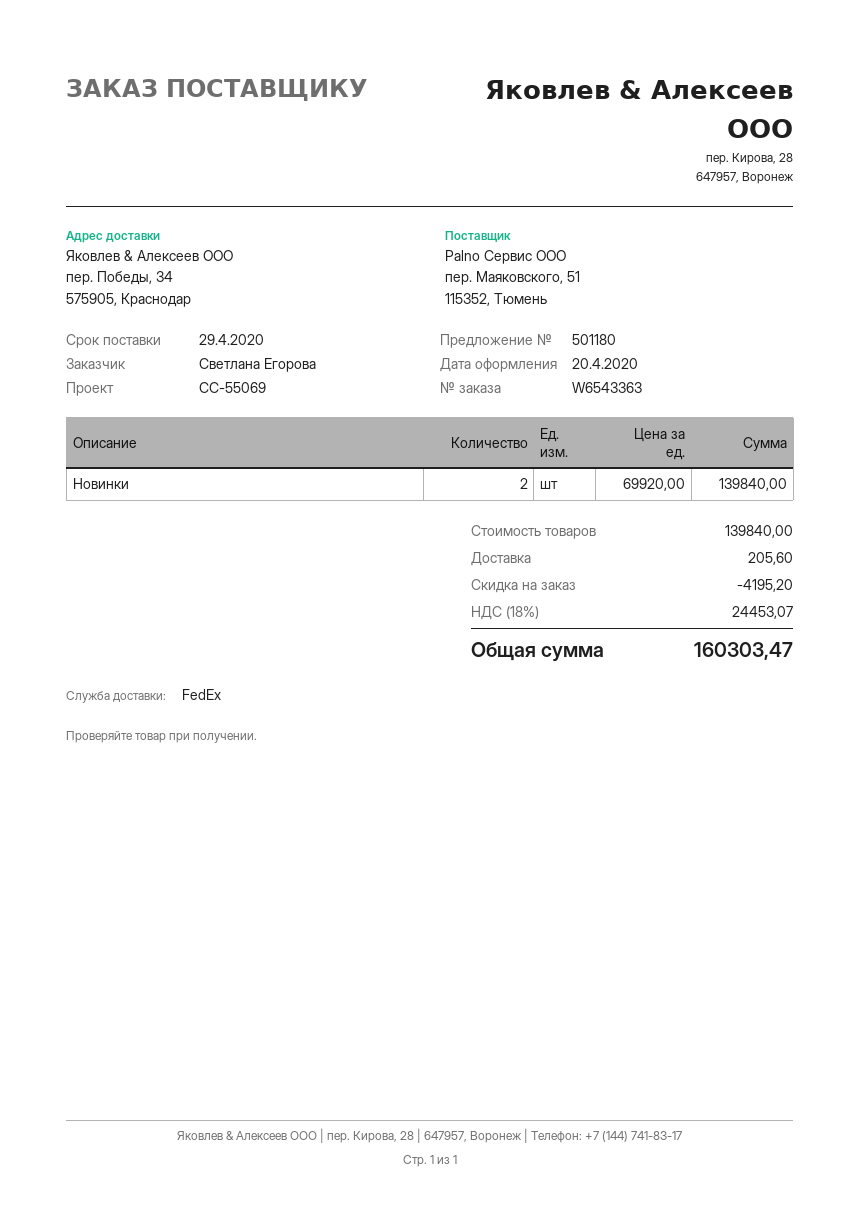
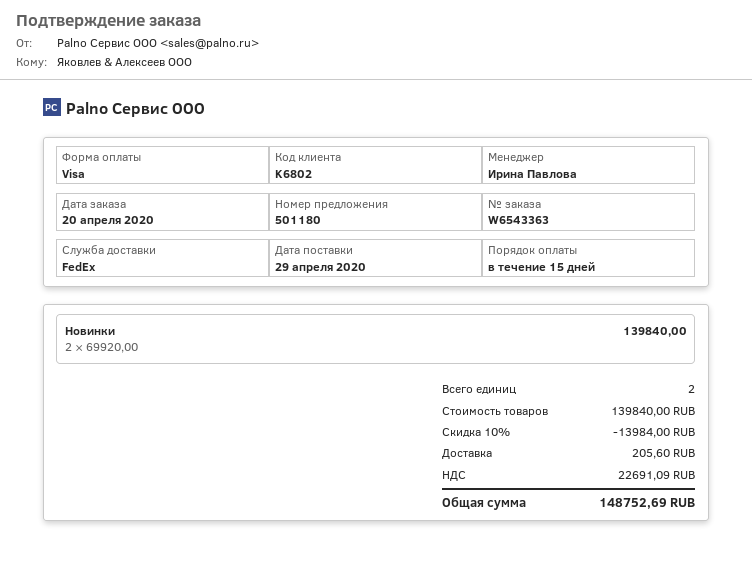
discount: 4195.20 -> 13984.00
tax: 24453.07 -> 22691.09
total: 160303.47 -> 148752.69

